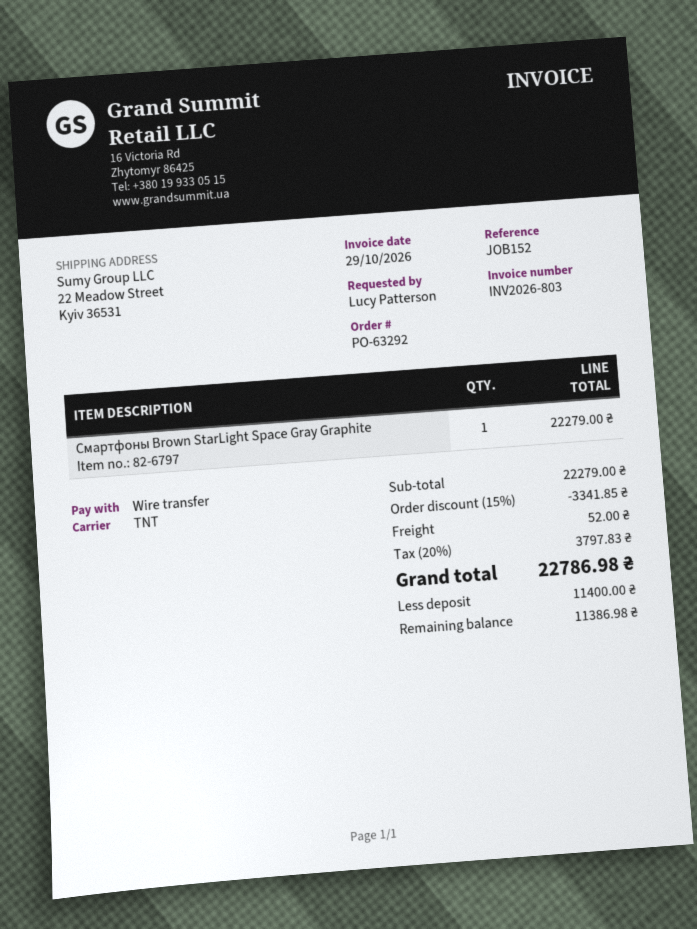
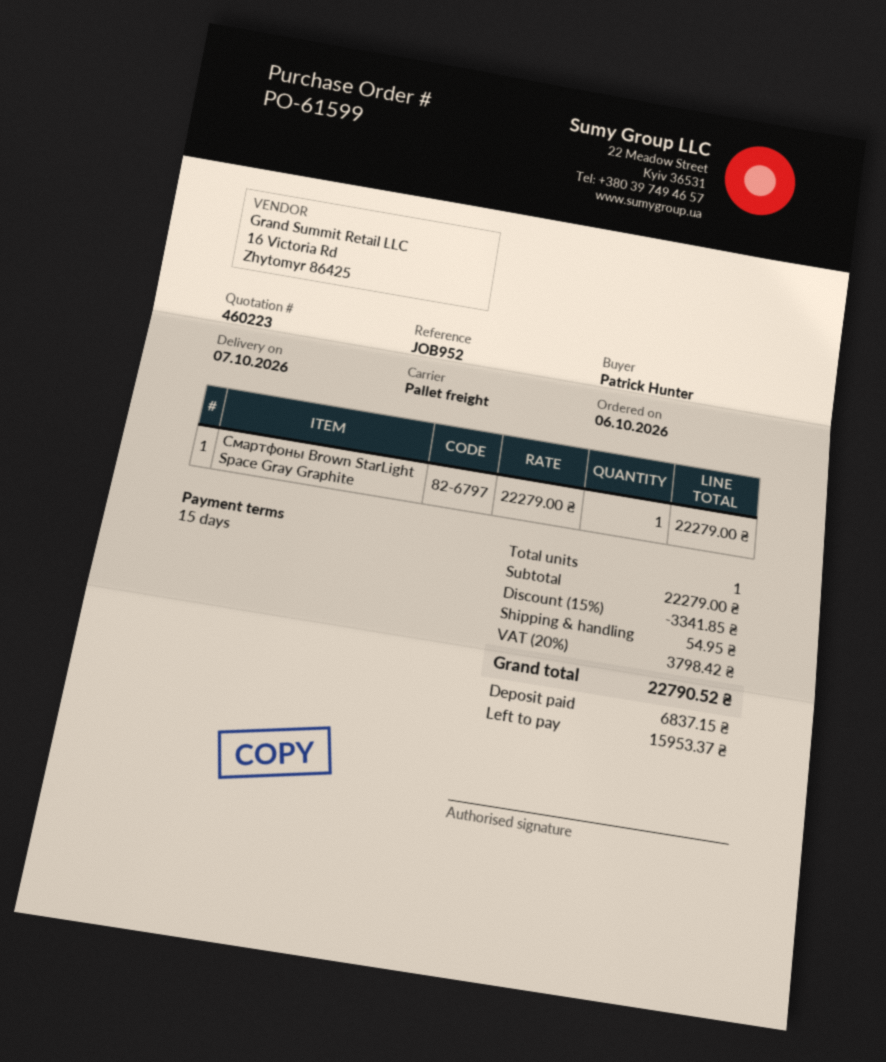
order number: PO-63292 -> PO-61599
reference: JOB152 -> JOB952
ordered by: Lucy Patterson -> Patrick Hunter
shipping method: TNT -> pallet freight
shipping: 52.00 -> 54.95
tax: 20% = 3797.83 -> 20% = 3798.42
total: 22786.98 -> 22790.52
deposit: 11400.00 -> 6837.15
balance: 11386.98 -> 15953.37

